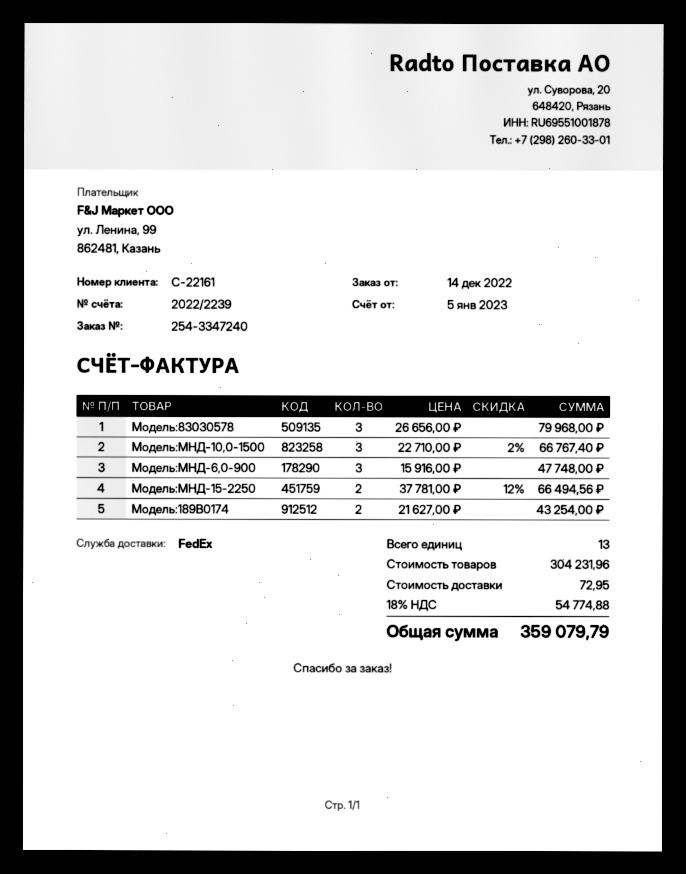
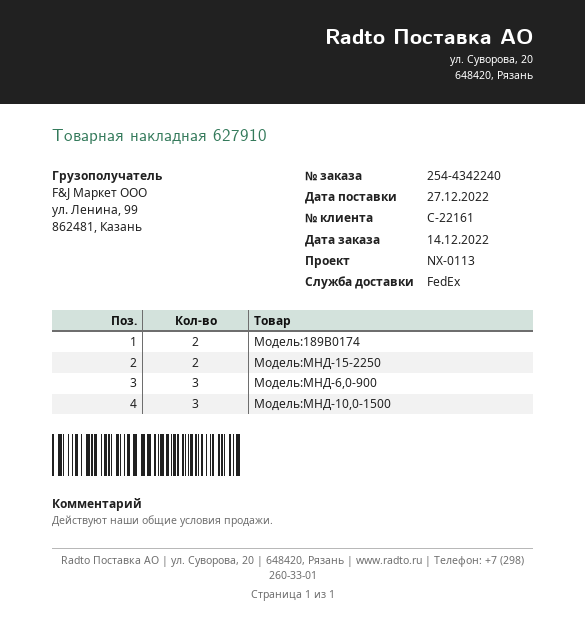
order number: 254-3347240 -> 254-4342240
Модель:83030578: 3 -> none

